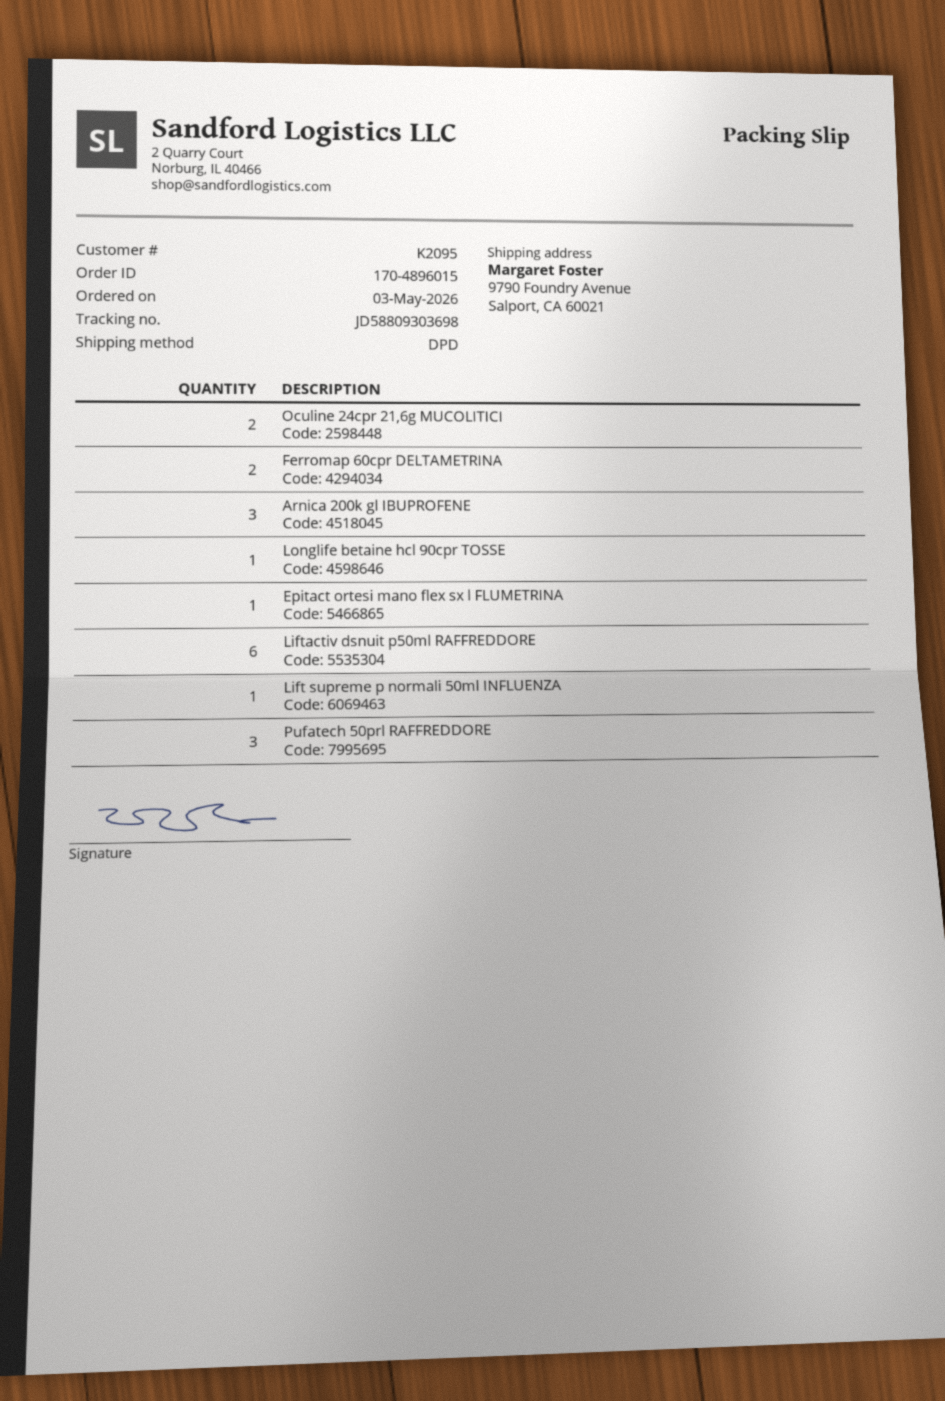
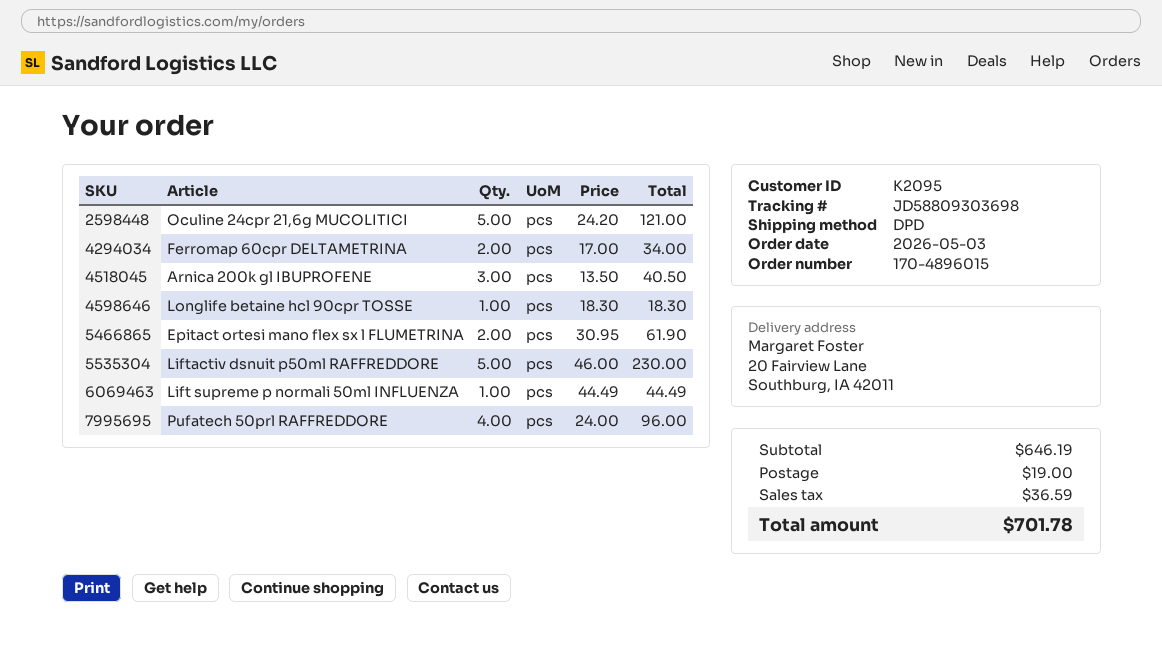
ship to: 9790 Foundry Avenue, Salport, CA 60021 -> 20 Fairview Lane, Southburg, IA 42011
Oculine 24cpr 21,6g MUCOLITICI: 2 -> 5
Epitact ortesi mano flex sx l FLUMETRINA: 1 -> 2
Liftactiv dsnuit p50ml RAFFREDDORE: 6 -> 5
Pufatech 50prl RAFFREDDORE: 3 -> 4

